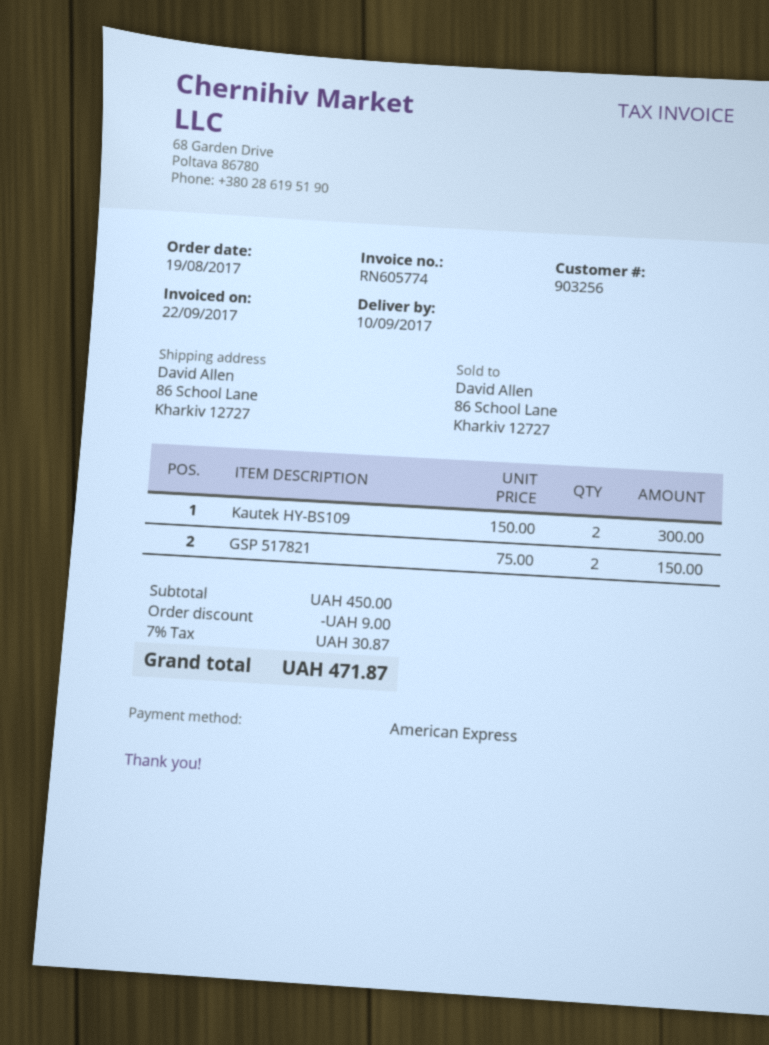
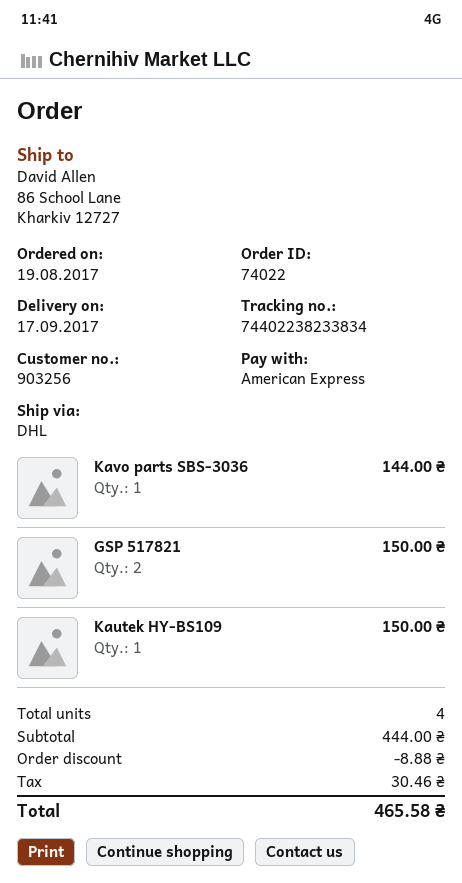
delivery date: 2017-09-10 -> 2017-09-17
Kautek HY-BS109: 2 for 300.00 -> 1 for 150.00
Kavo parts SBS-3036: none -> 1 for 144.00
subtotal: 450.00 -> 444.00
discount: 9.00 -> 8.88
tax: 30.87 -> 30.46
total: 471.87 -> 465.58

